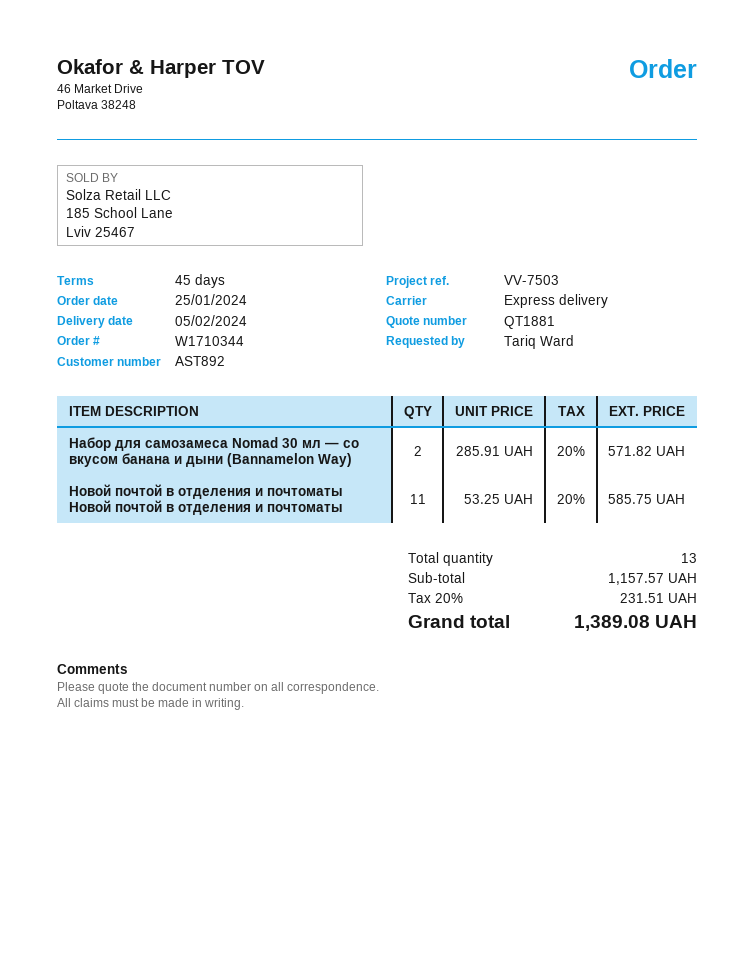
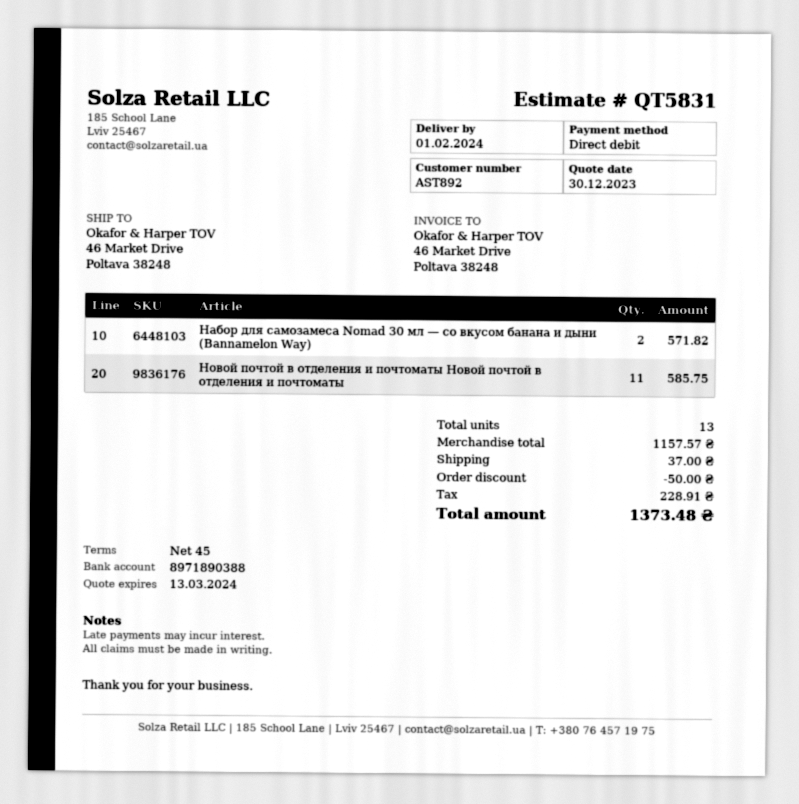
quote number: QT1881 -> QT5831
delivery date: 2024-02-05 -> 2024-02-01
discount: none -> 50.00
shipping: none -> 37.00
tax: 231.51 -> 228.91
total: 1389.08 -> 1373.48

